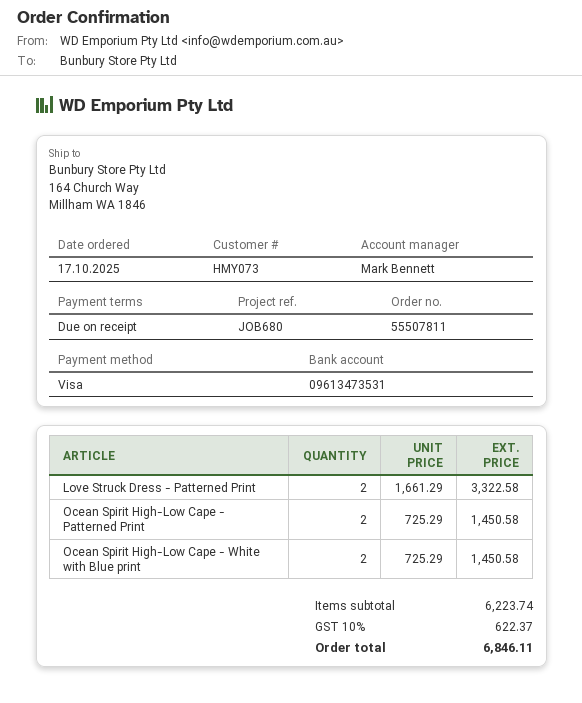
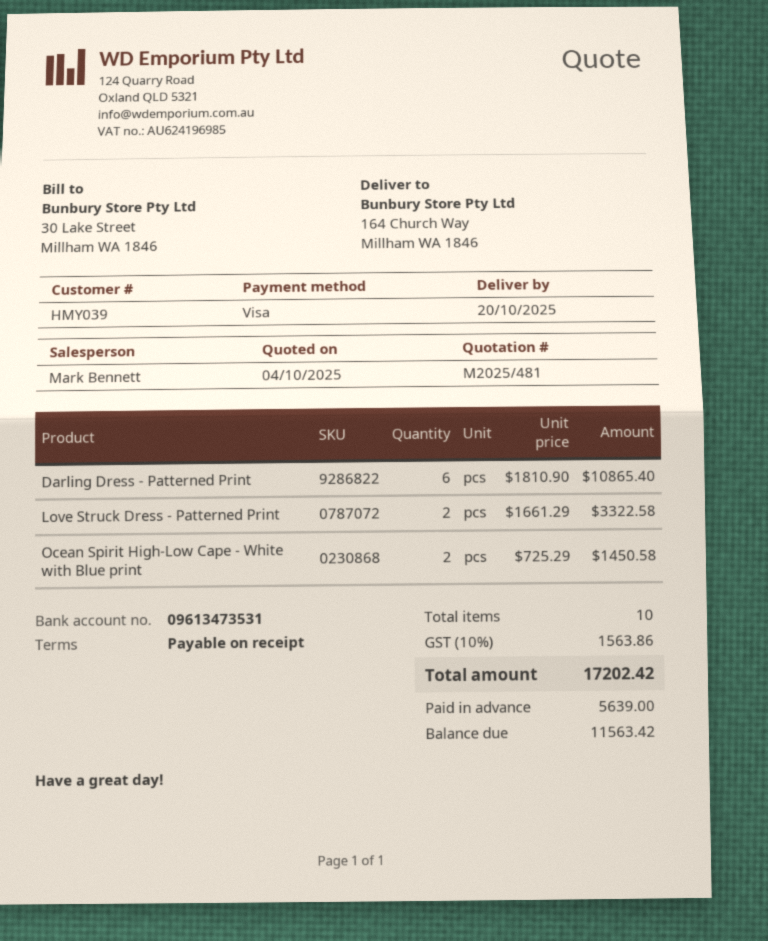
customer number: HMY073 -> HMY039
Ocean Spirit High-Low Cape - Patterned Print: 2 x 725.29 = 1450.58 -> none
Darling Dress - Patterned Print: none -> 6 x 1810.90 = 10865.40
tax: 10% = 622.37 -> 10% = 1563.86
total: 6846.11 -> 17202.42

